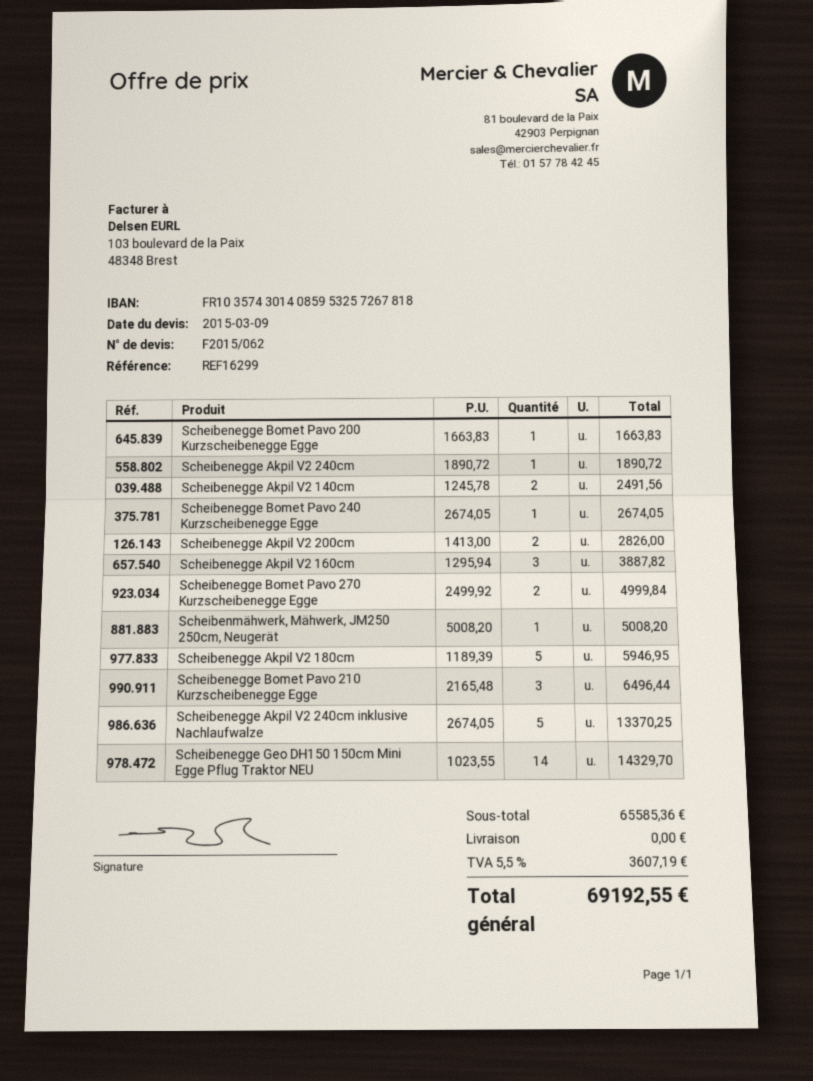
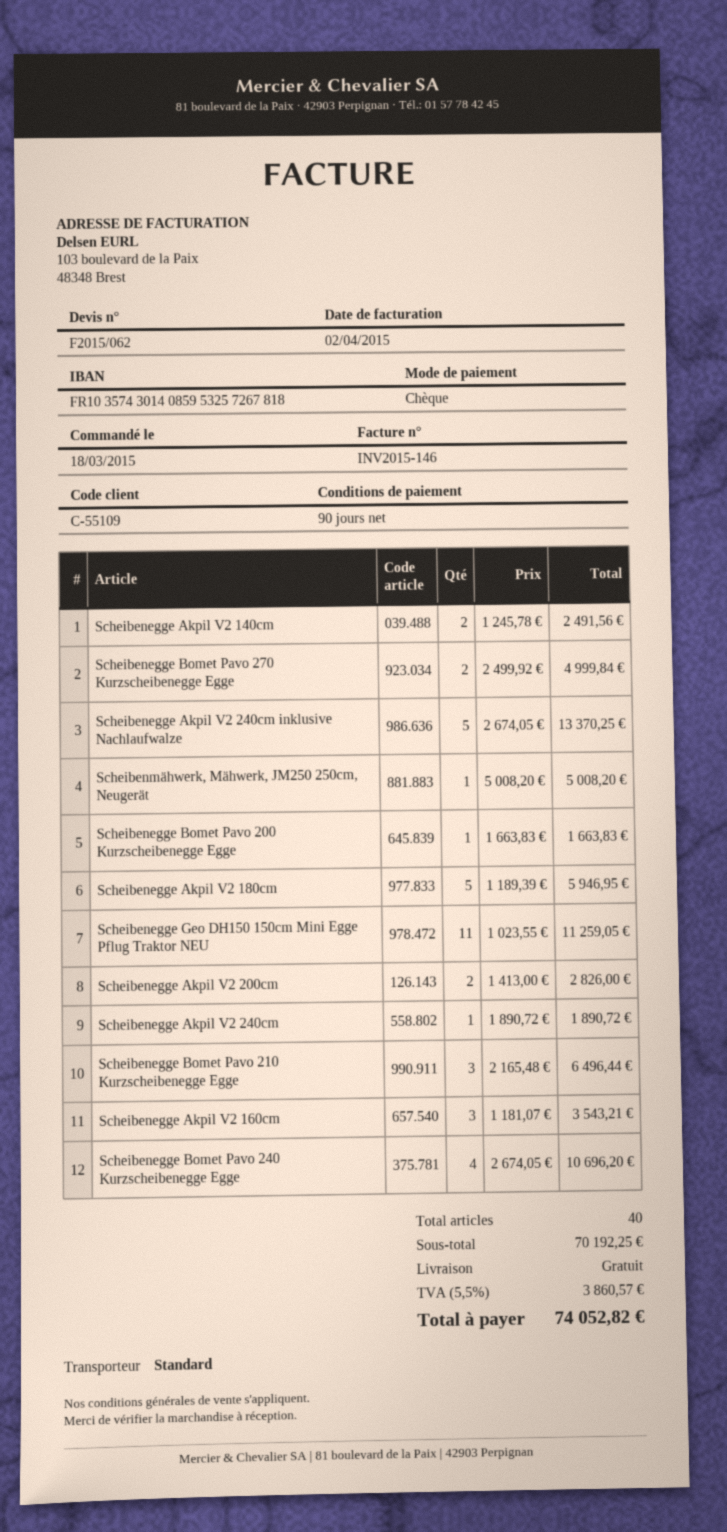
Scheibenegge Bomet Pavo 240 Kurzscheibenegge Egge: 1 x 2674.05 = 2674.05 -> 4 x 2674.05 = 10696.20
Scheibenegge Akpil V2 160cm: 3 x 1295.94 = 3887.82 -> 3 x 1181.07 = 3543.21
Scheibenegge Geo DH150 150cm Mini Egge Pflug Traktor NEU: 14 x 1023.55 = 14329.70 -> 11 x 1023.55 = 11259.05
subtotal: 65585.36 -> 70192.25
tax: 5.5% = 3607.19 -> 5.5% = 3860.57
total: 69192.55 -> 74052.82

